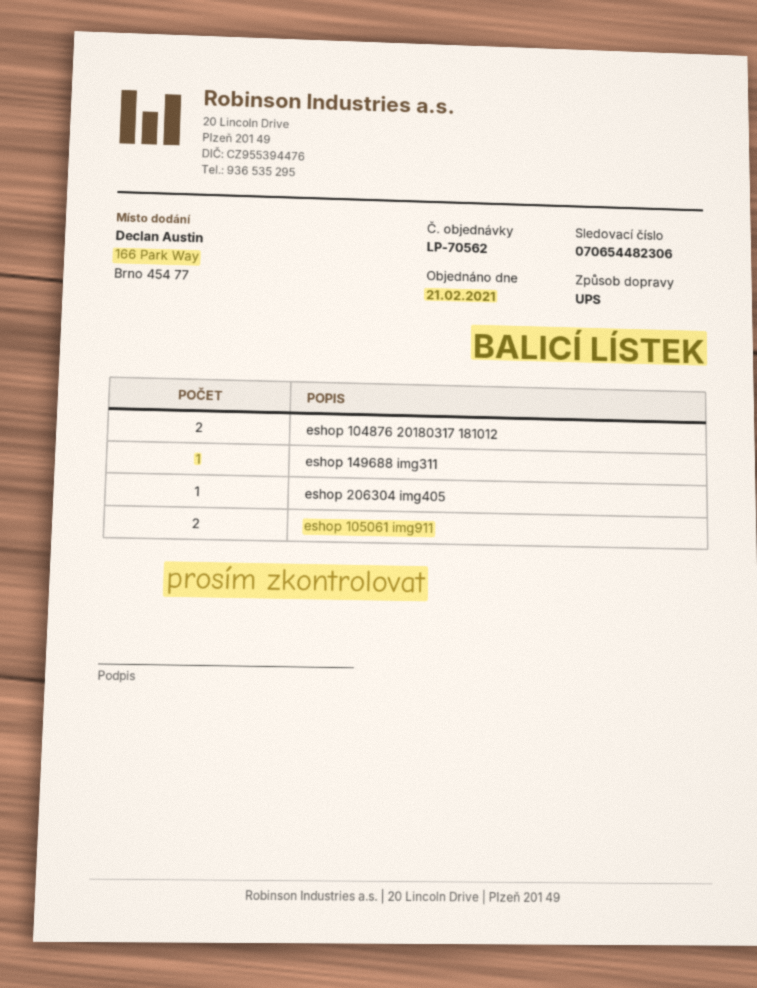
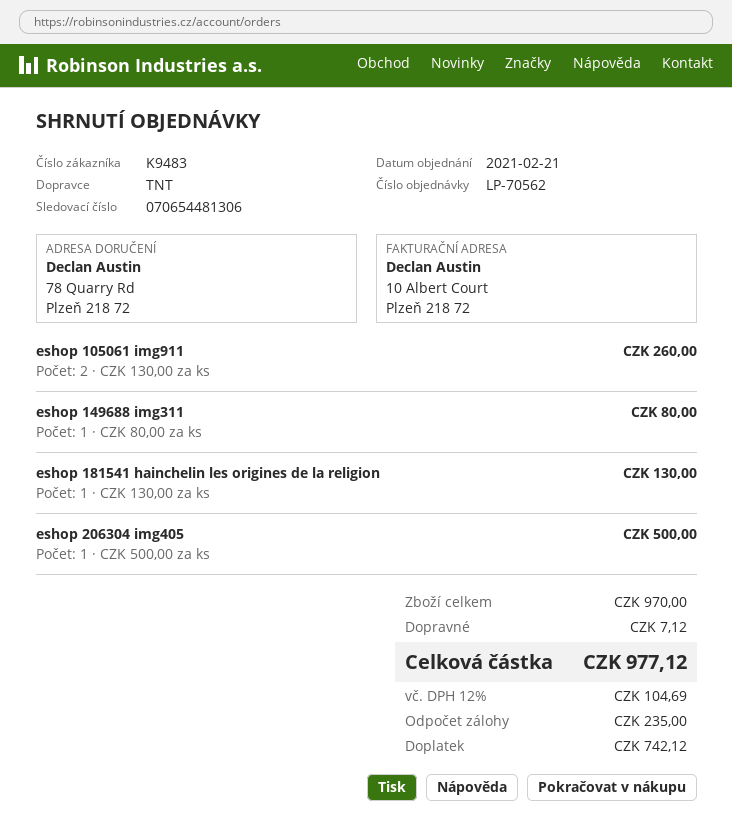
shipping method: UPS -> TNT
tracking number: 070654482306 -> 070654481306
ship to: 166 Park Way, Brno 454 77 -> 78 Quarry Rd, Plzeň 218 72
eshop 104876 20180317 181012: 2 -> none
eshop 181541 hainchelin les origines de la religion: none -> 1

